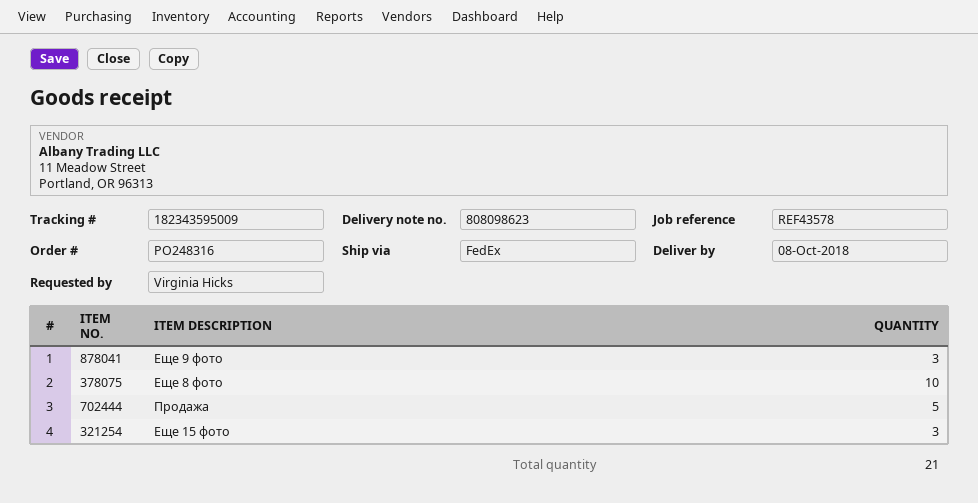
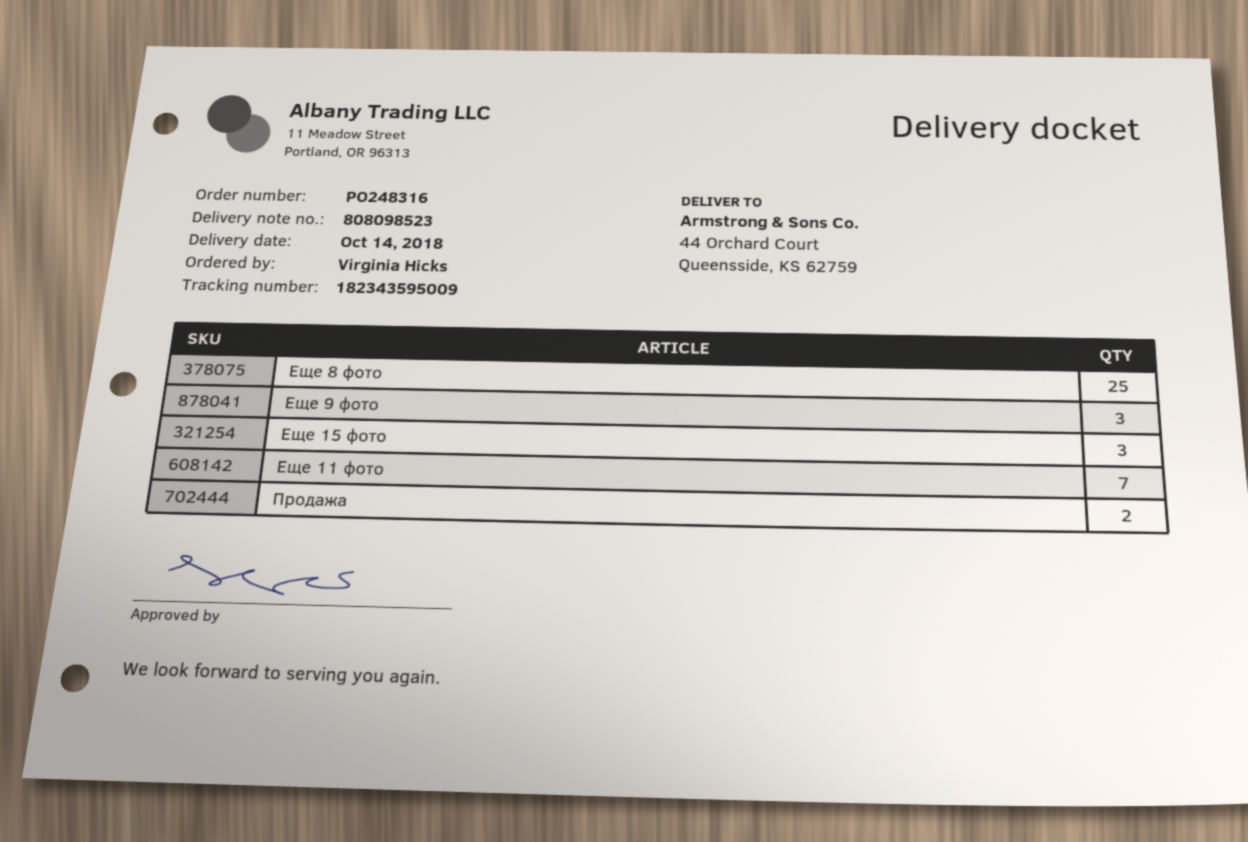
delivery note number: 808098623 -> 808098523
delivery date: 2018-10-08 -> 2018-10-14
Еще 8 фото: 10 -> 25
Продажа: 5 -> 2
Еще 11 фото: none -> 7

